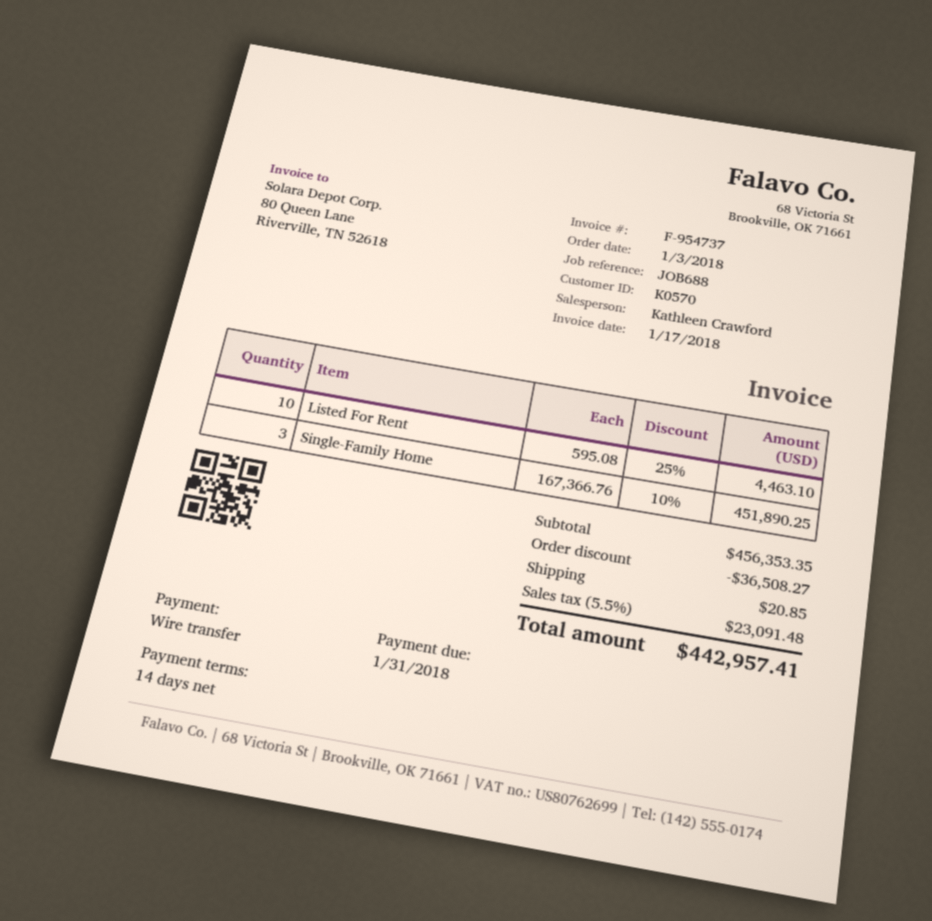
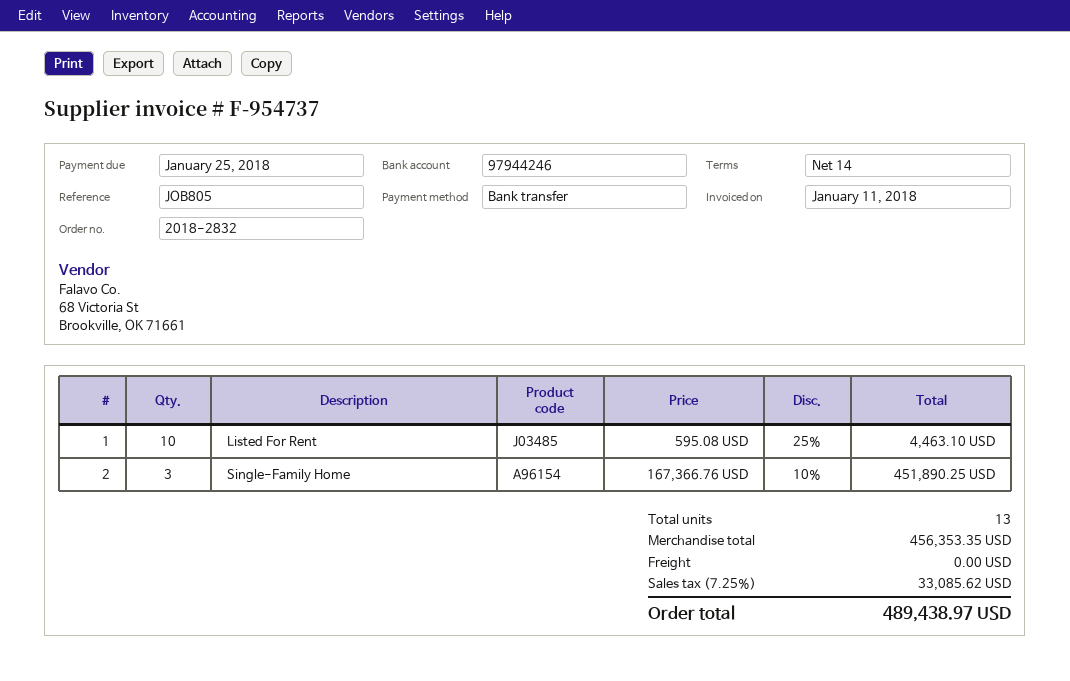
invoice date: 2018-01-17 -> 2018-01-11
due date: 2018-01-31 -> 2018-01-25
reference: JOB688 -> JOB805
discount: 36508.27 -> none
shipping: 20.85 -> 0.00
tax: 5.5% = 23091.48 -> 7.25% = 33085.62
total: 442957.41 -> 489438.97

